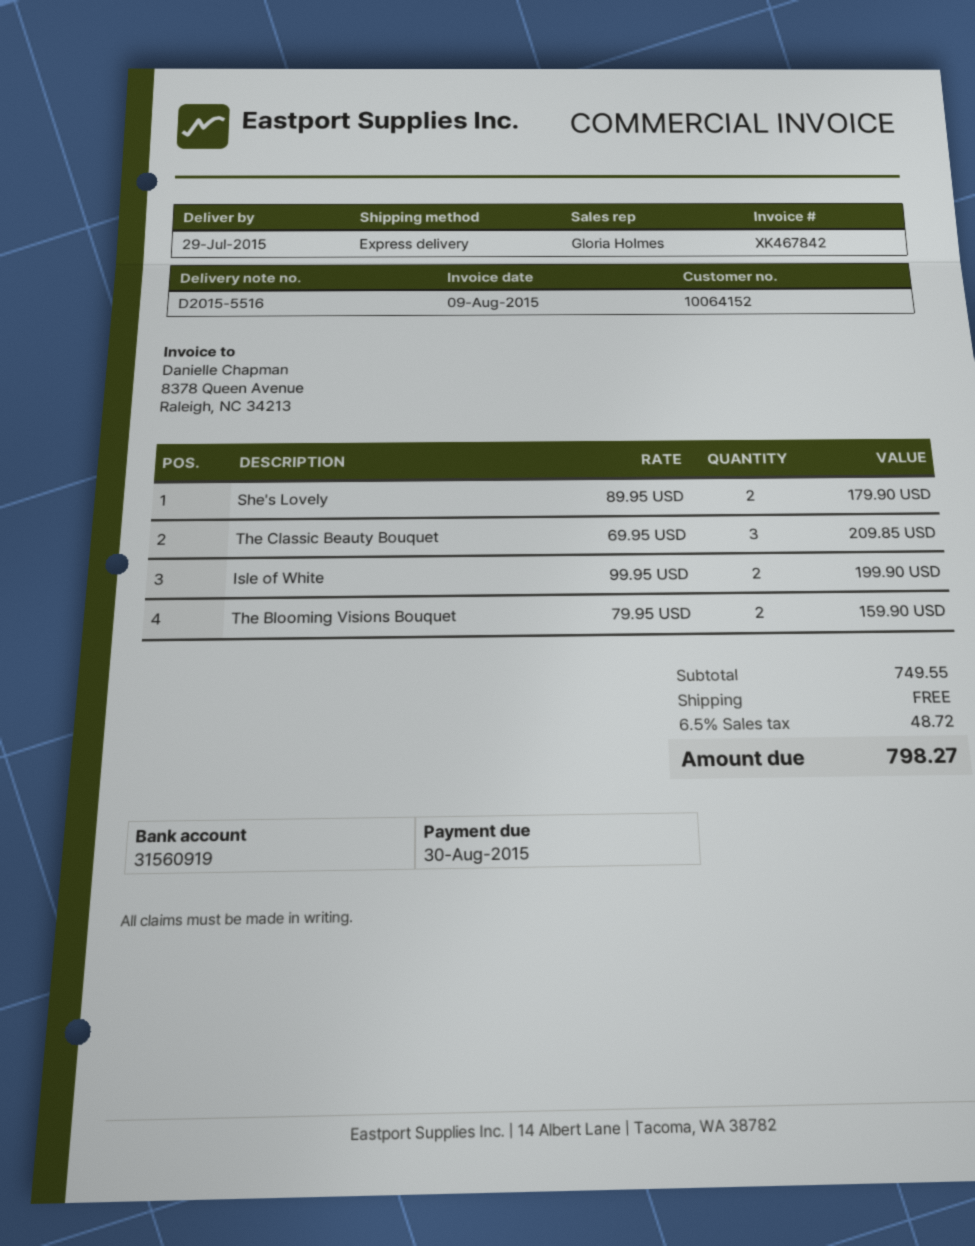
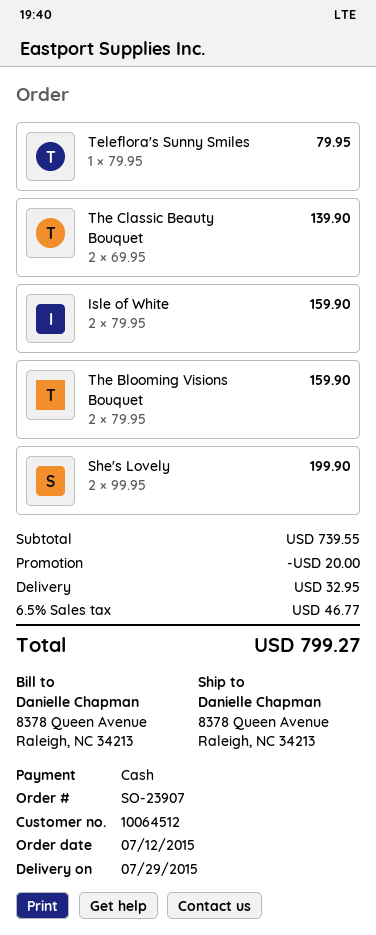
customer number: 10064152 -> 10064512
She's Lovely: 2 x 89.95 = 179.90 -> 2 x 99.95 = 199.90
The Classic Beauty Bouquet: 3 x 69.95 = 209.85 -> 2 x 69.95 = 139.90
Isle of White: 2 x 99.95 = 199.90 -> 2 x 79.95 = 159.90
Teleflora's Sunny Smiles: none -> 1 x 79.95 = 79.95
subtotal: 749.55 -> 739.55
discount: none -> 20.00
shipping: 0.00 -> 32.95
tax: 6.5% = 48.72 -> 6.5% = 46.77
total: 798.27 -> 799.27

